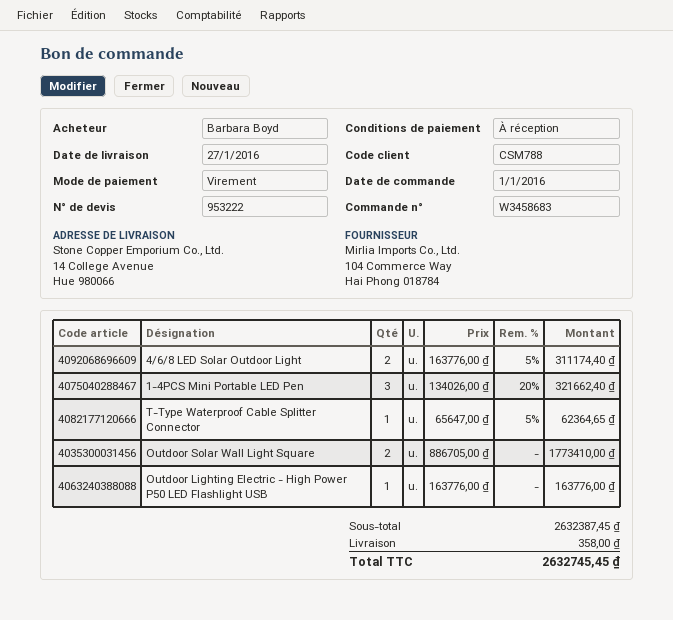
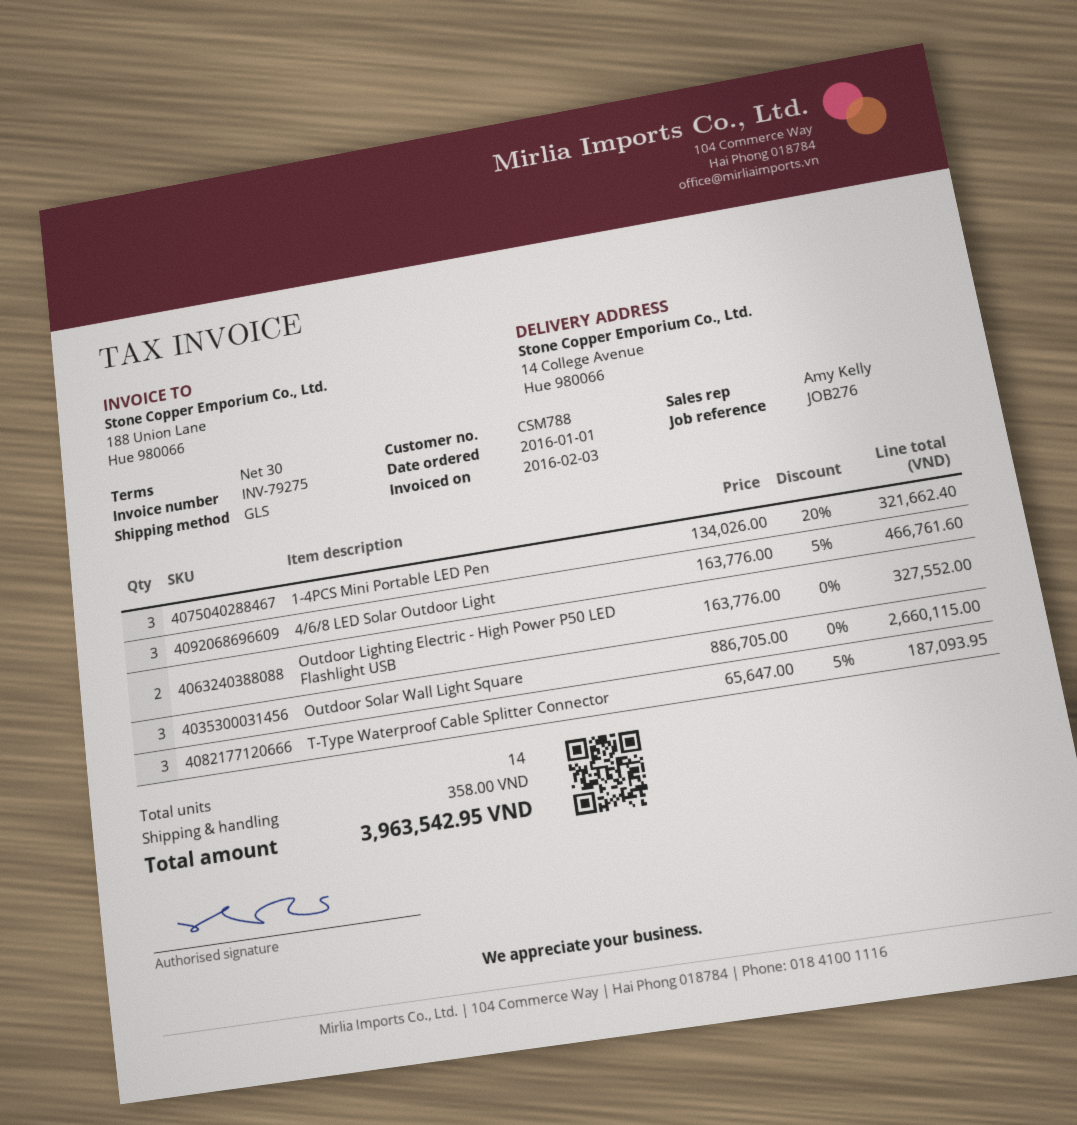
payment terms: on receipt -> 30 days
4/6/8 LED Solar Outdoor Light: 2 x 163776.00 - 5% = 311174.40 -> 3 x 163776.00 - 5% = 466761.60
T-Type Waterproof Cable Splitter Connector: 1 x 65647.00 - 5% = 62364.65 -> 3 x 65647.00 - 5% = 187093.95
Outdoor Solar Wall Light Square: 2 x 886705.00 = 1773410.00 -> 3 x 886705.00 = 2660115.00
Outdoor Lighting Electric - High Power P50 LED Flashlight USB: 1 x 163776.00 = 163776.00 -> 2 x 163776.00 = 327552.00
total: 2632745.45 -> 3963542.95

